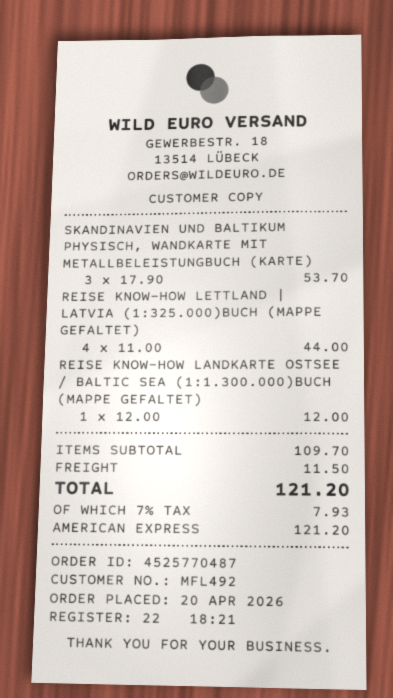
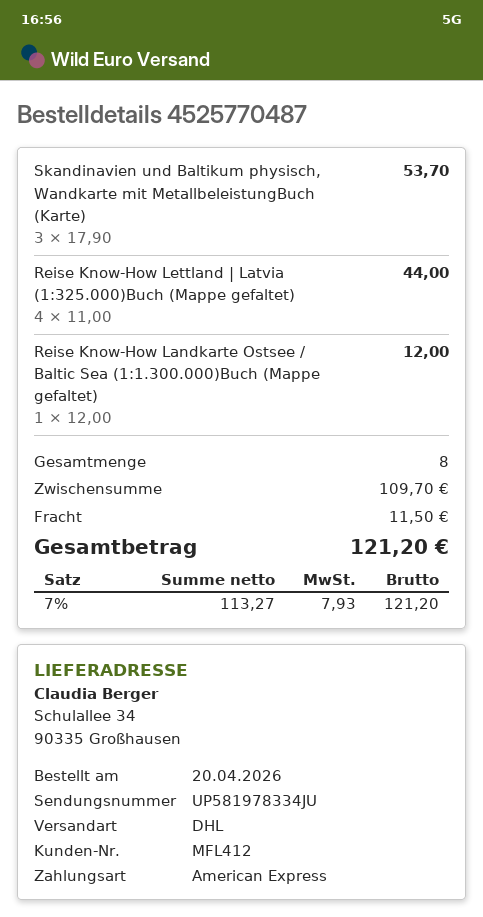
customer number: MFL492 -> MFL412

